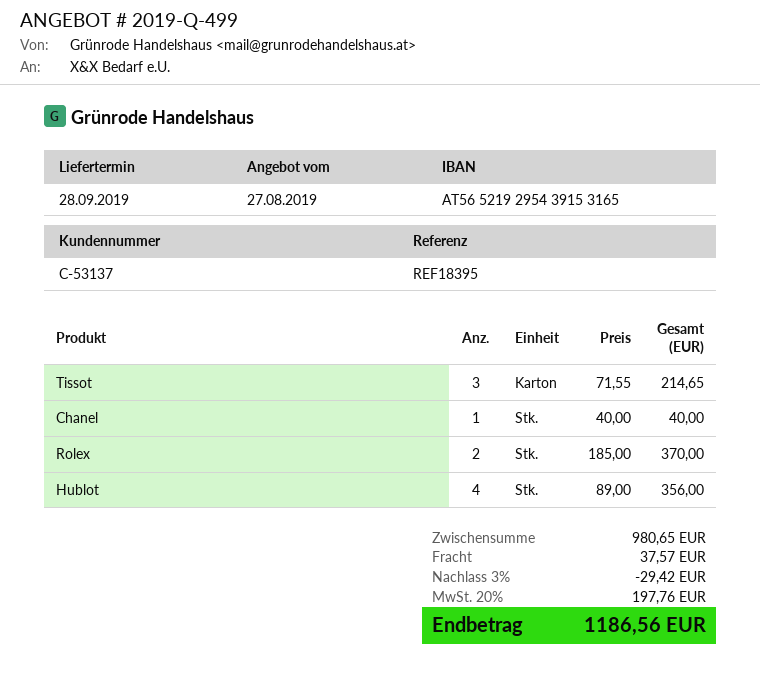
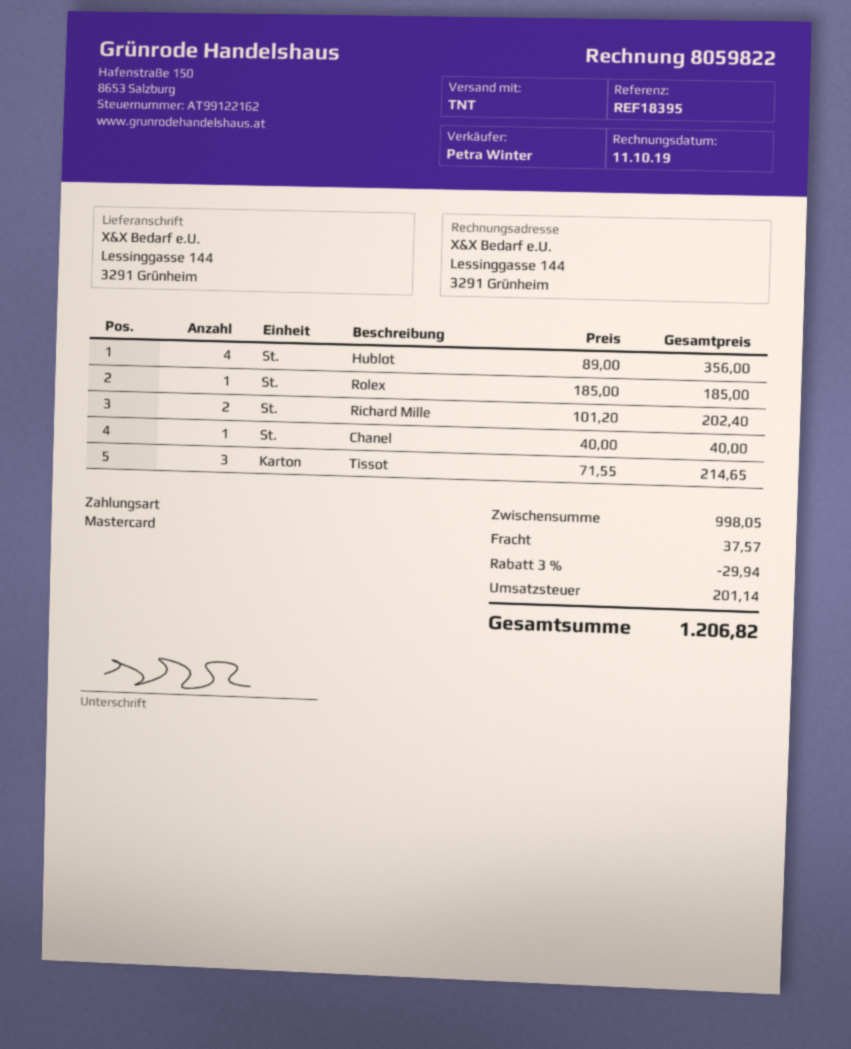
Rolex: 2 x 185.00 = 370.00 -> 1 x 185.00 = 185.00
Richard Mille: none -> 2 x 101.20 = 202.40
subtotal: 980.65 -> 998.05
discount: 3% = 29.42 -> 3% = 29.94
tax: 197.76 -> 201.14
total: 1186.56 -> 1206.82

